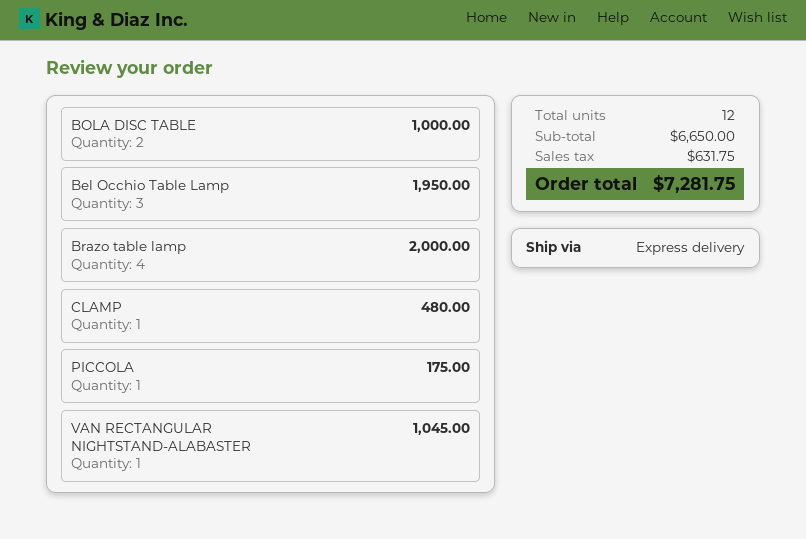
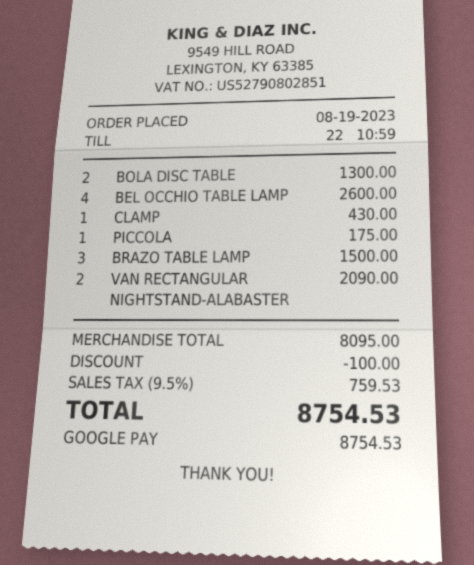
BOLA DISC TABLE: 2 for 1000.00 -> 2 for 1300.00
Bel Occhio Table Lamp: 3 for 1950.00 -> 4 for 2600.00
Brazo table lamp: 4 for 2000.00 -> 3 for 1500.00
CLAMP: 1 for 480.00 -> 1 for 430.00
VAN RECTANGULAR NIGHTSTAND-ALABASTER: 1 for 1045.00 -> 2 for 2090.00
subtotal: 6650.00 -> 8095.00
discount: none -> 100.00
tax: 631.75 -> 759.53
total: 7281.75 -> 8754.53

